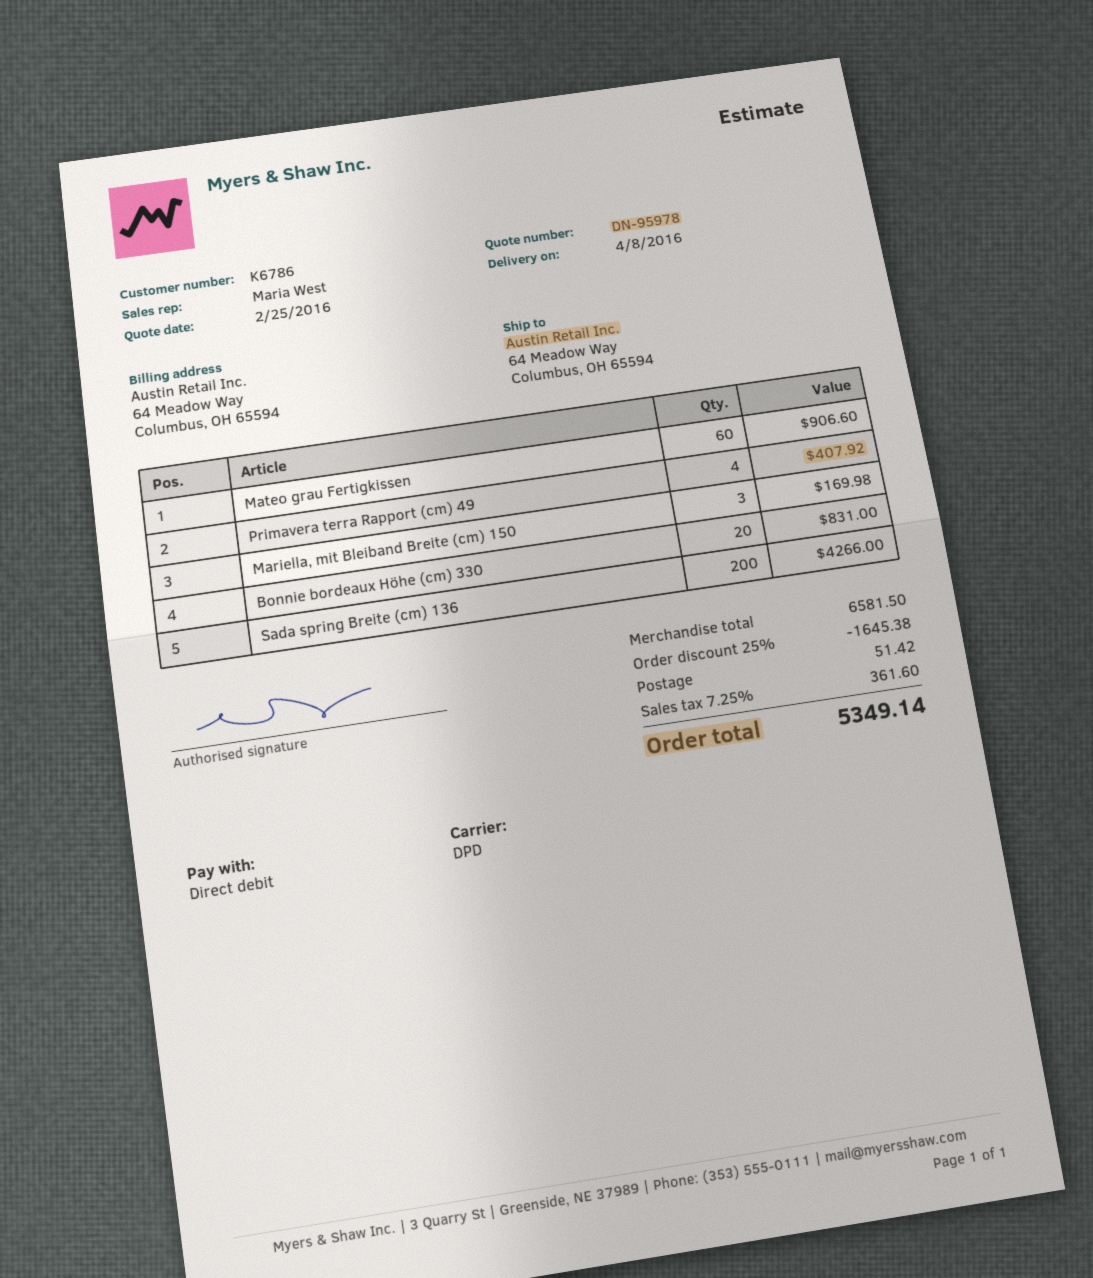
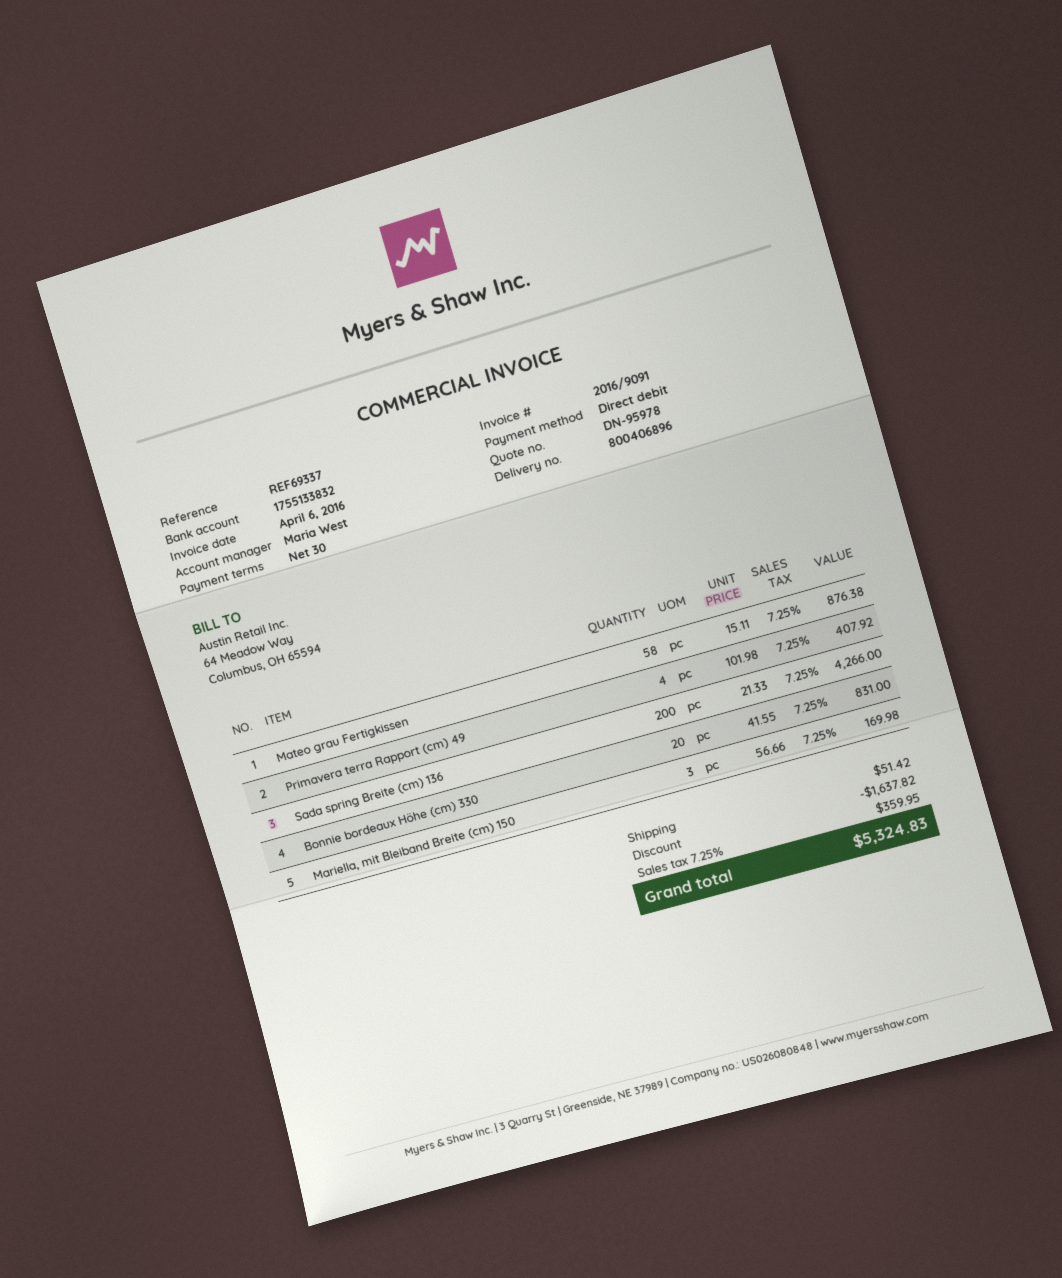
Mateo grau Fertigkissen: 60 for 906.60 -> 58 for 876.38
discount: 1645.38 -> 1637.82
tax: 7.25% = 361.60 -> 7.25% = 359.95
total: 5349.14 -> 5324.83

